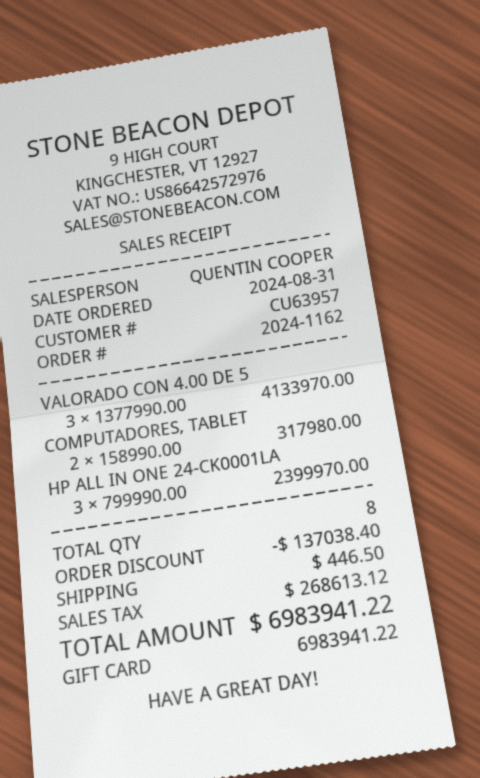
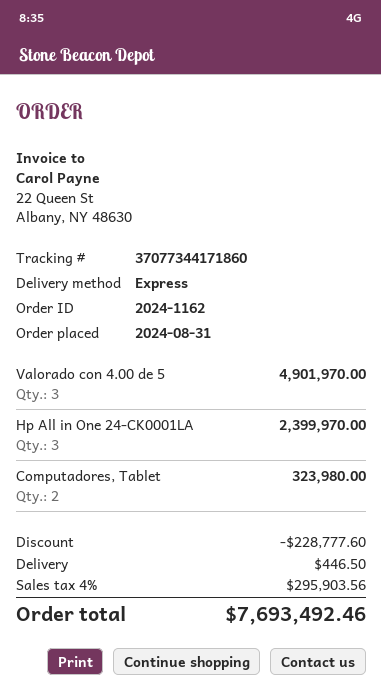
VALORADO CON 4.00 DE 5: 3 for 4133970.00 -> 3 for 4901970.00
COMPUTADORES, TABLET: 2 for 317980.00 -> 2 for 323980.00
discount: 137038.40 -> 228777.60
tax: 268613.12 -> 295903.56
total: 6983941.22 -> 7693492.46

